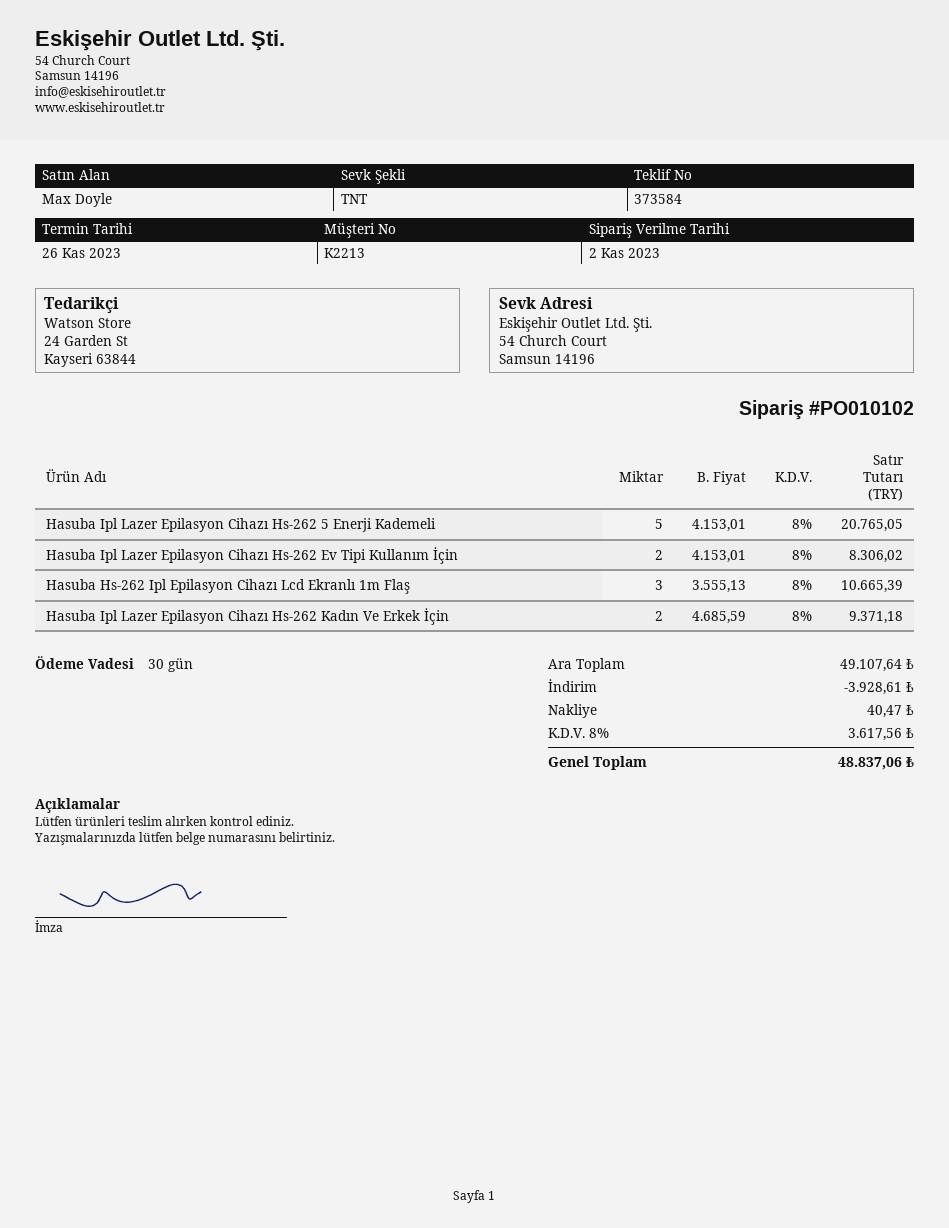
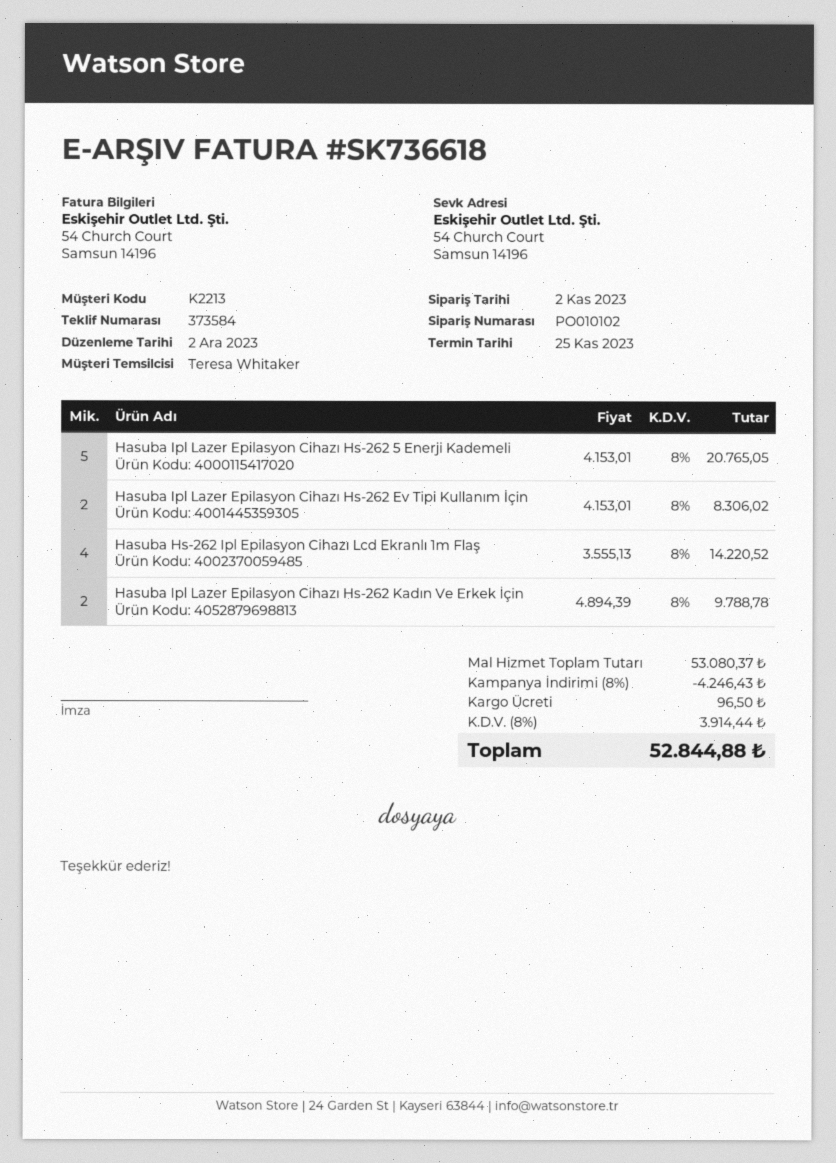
delivery date: 2023-11-26 -> 2023-11-25
Hasuba Hs-262 Ipl Epilasyon Cihazı Lcd Ekranlı 1m Flaş: 3 x 3555.13 = 10665.39 -> 4 x 3555.13 = 14220.52
Hasuba Ipl Lazer Epilasyon Cihazı Hs-262 Kadın Ve Erkek İçin: 2 x 4685.59 = 9371.18 -> 2 x 4894.39 = 9788.78
subtotal: 49107.64 -> 53080.37
discount: 3928.61 -> 4246.43
shipping: 40.47 -> 96.50
tax: 8% = 3617.56 -> 8% = 3914.44
total: 48837.06 -> 52844.88

